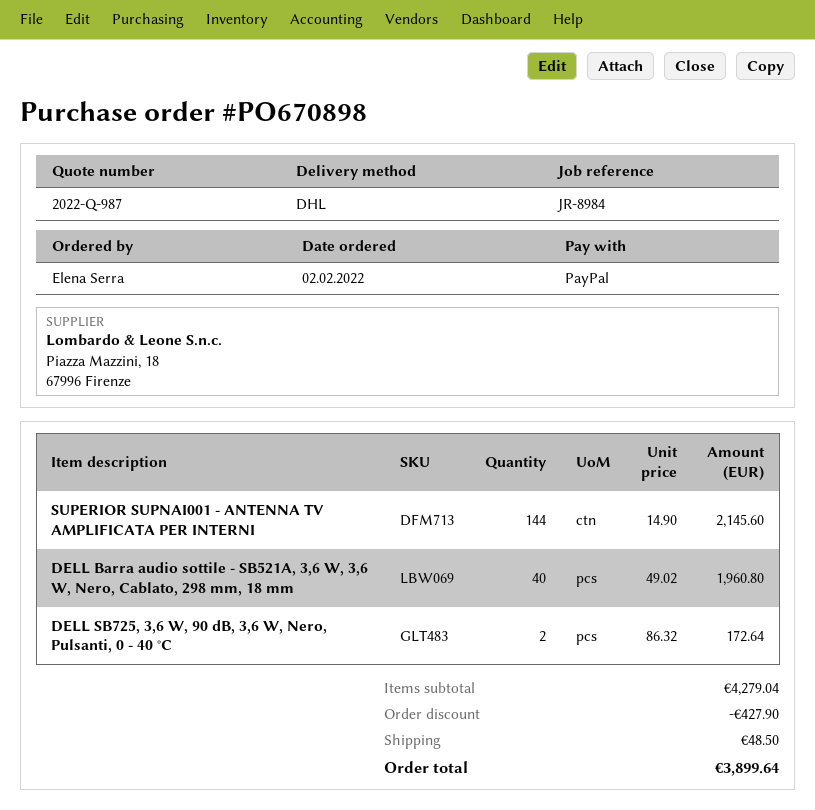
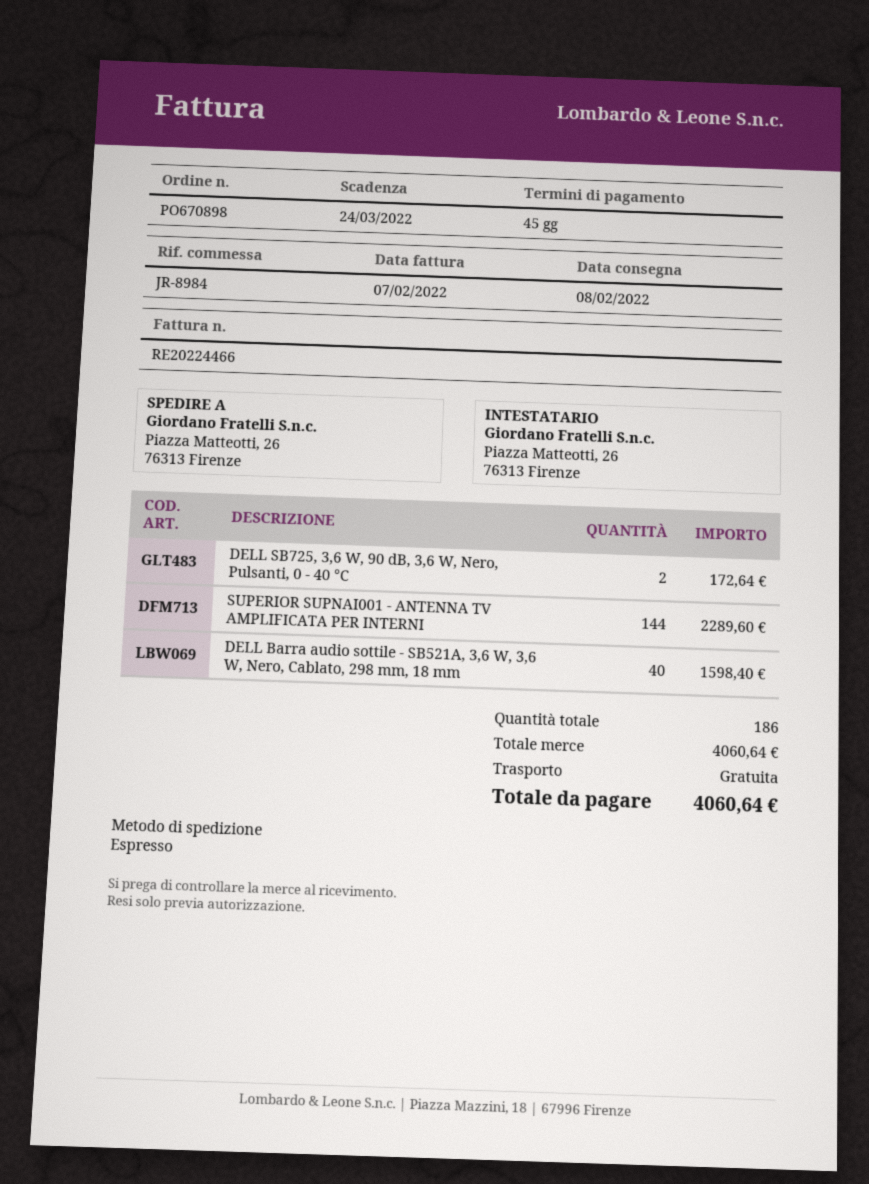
shipping method: DHL -> express
SUPERIOR SUPNAI001 - ANTENNA TV AMPLIFICATA PER INTERNI: 144 for 2145.60 -> 144 for 2289.60
DELL Barra audio sottile - SB521A, 3,6 W, 3,6 W, Nero, Cablato, 298 mm, 18 mm: 40 for 1960.80 -> 40 for 1598.40
subtotal: 4279.04 -> 4060.64
discount: 427.90 -> none
shipping: 48.50 -> 0.00
total: 3899.64 -> 4060.64

